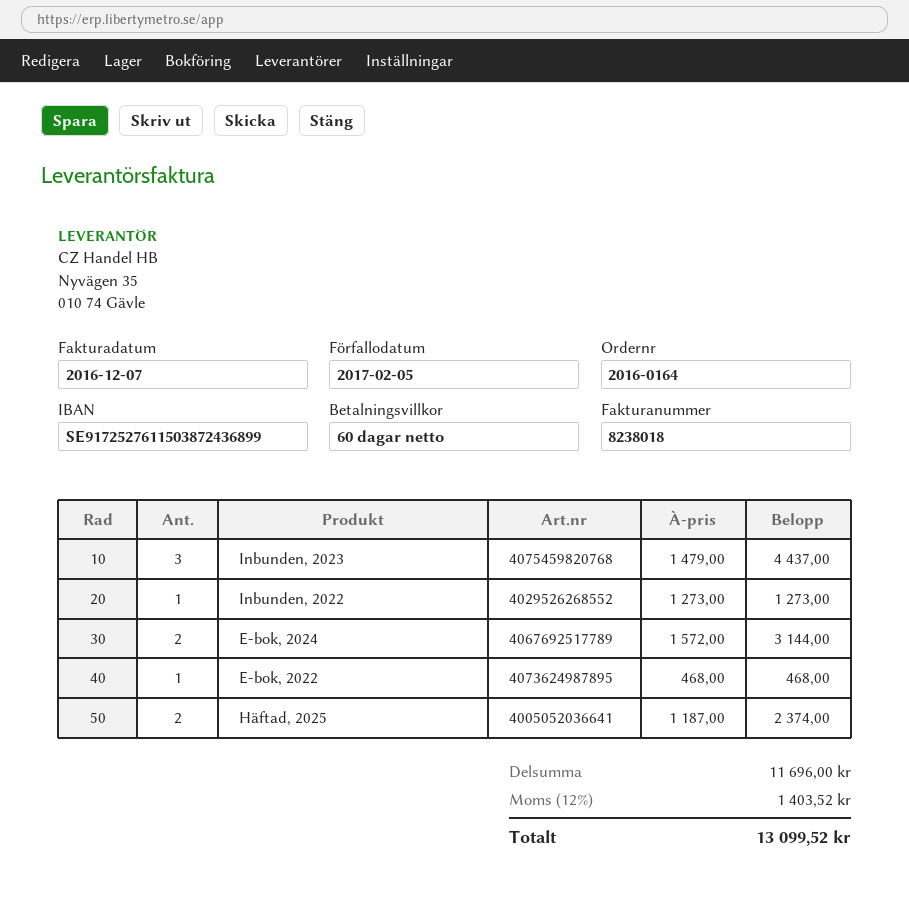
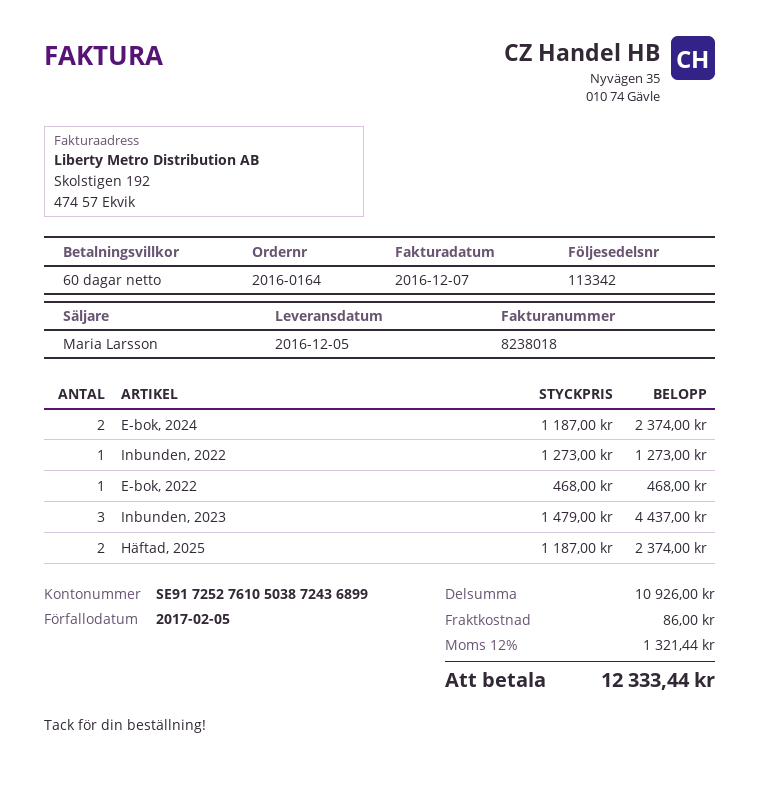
bank account: SE9172527611503872436899 -> SE9172527610503872436899
E-bok, 2024: 2 x 1572.00 = 3144.00 -> 2 x 1187.00 = 2374.00
subtotal: 11696.00 -> 10926.00
shipping: none -> 86.00
tax: 12% = 1403.52 -> 12% = 1321.44
total: 13099.52 -> 12333.44

